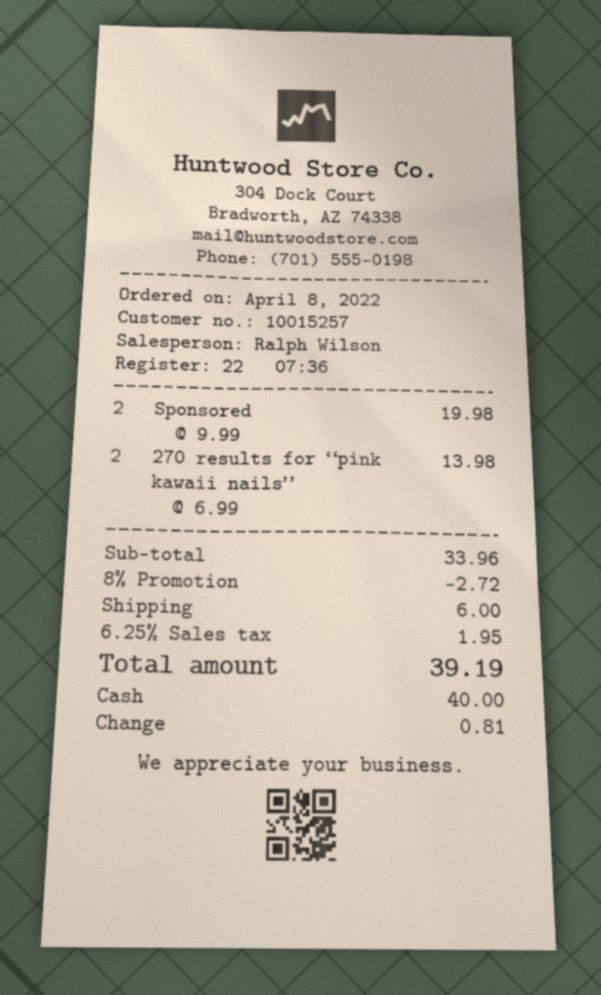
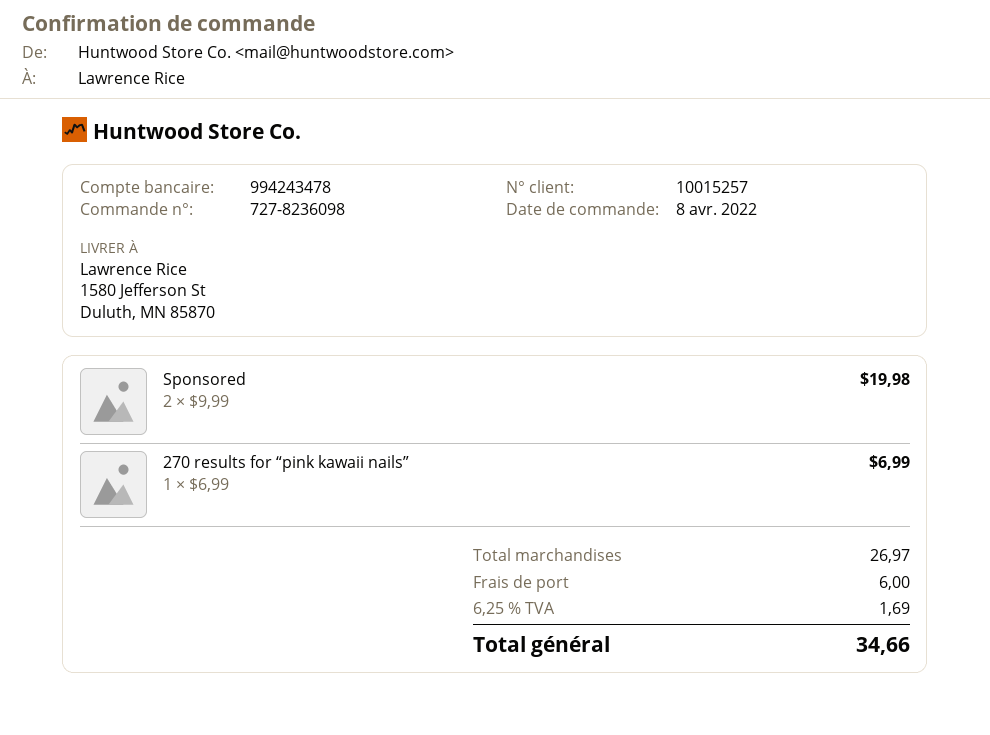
270 results for “pink kawaii nails”: 2 x 6.99 = 13.98 -> 1 x 6.99 = 6.99
subtotal: 33.96 -> 26.97
discount: 8% = 2.72 -> none
tax: 6.25% = 1.95 -> 6.25% = 1.69
total: 39.19 -> 34.66

